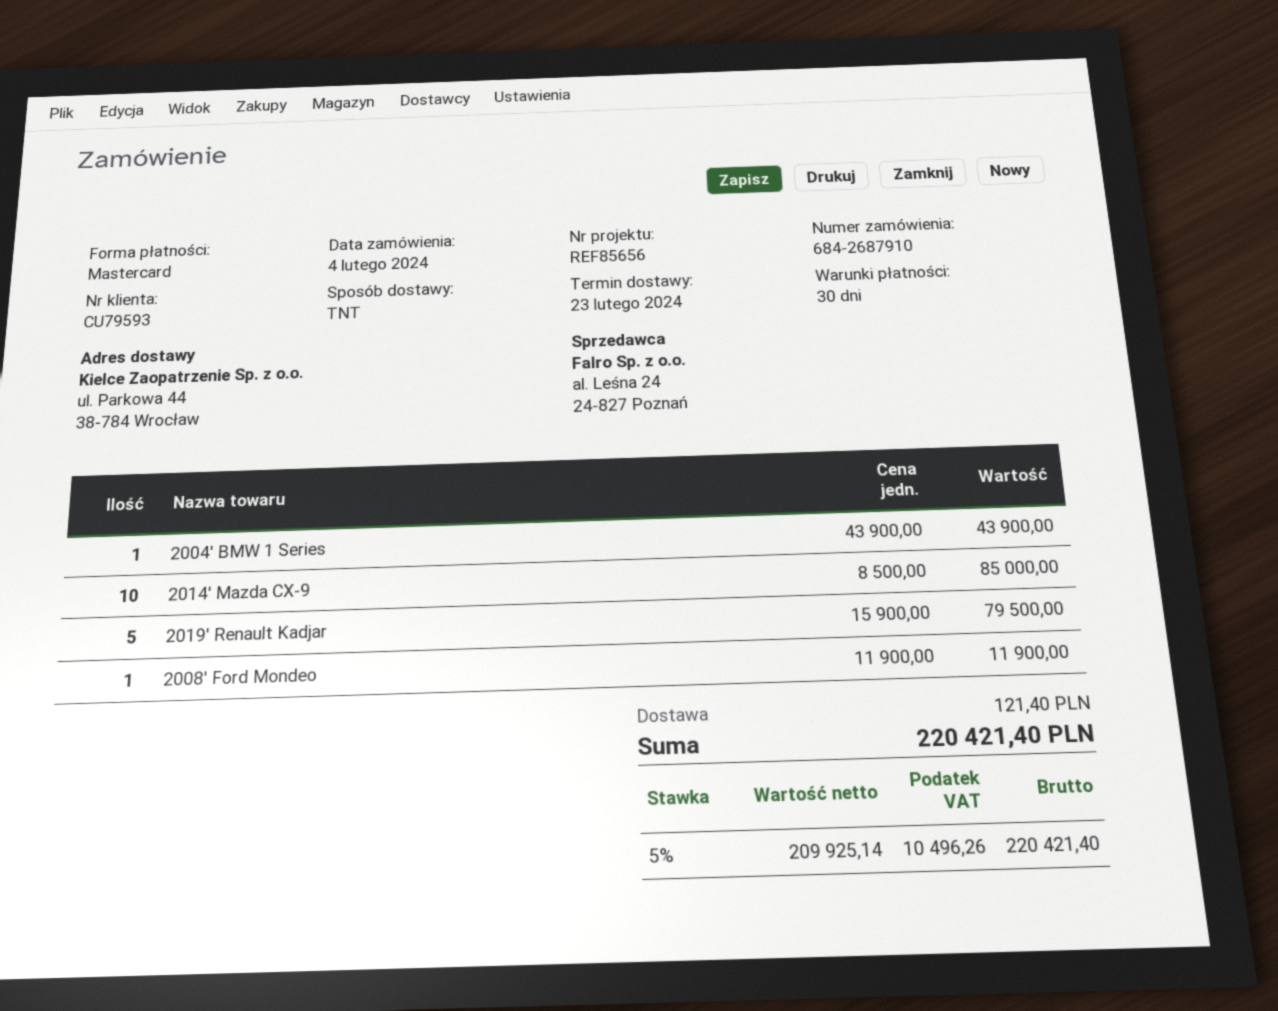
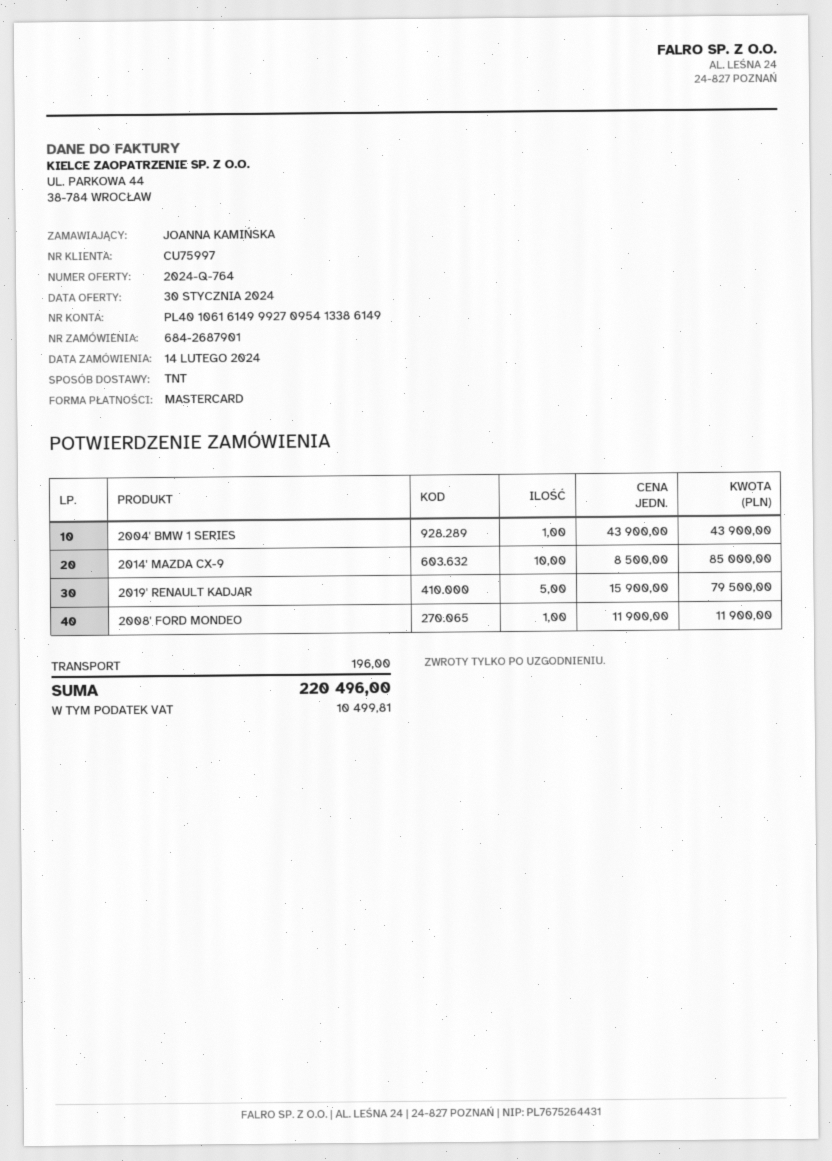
order number: 684-2687910 -> 684-2687901
order date: 2024-02-04 -> 2024-02-14
customer number: CU79593 -> CU75997
shipping: 121.40 -> 196.00
tax: 10496.26 -> 10499.81
total: 220421.40 -> 220496.00

